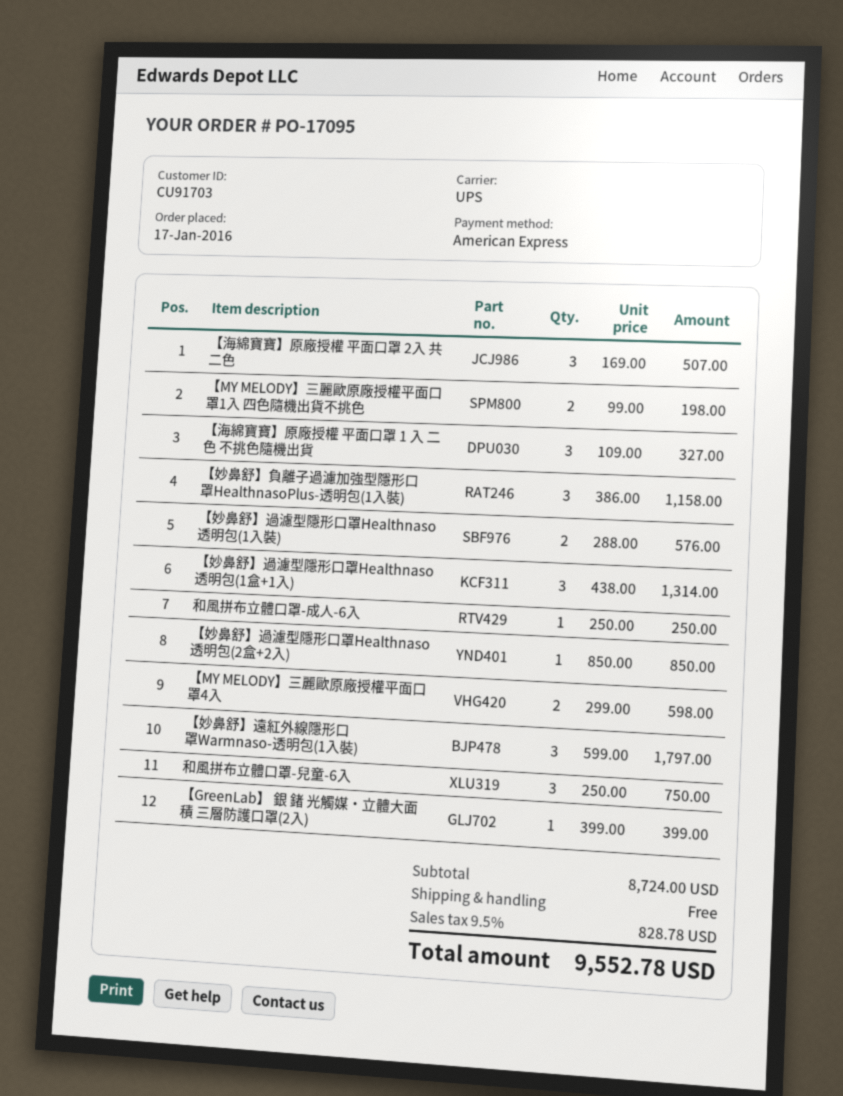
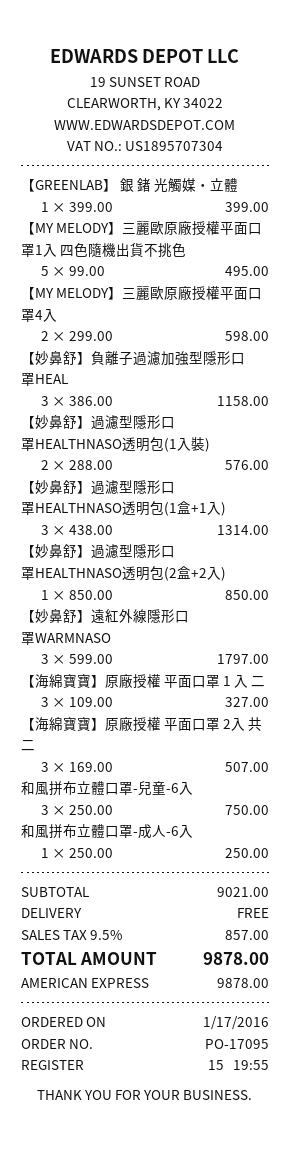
【MY MELODY】三麗歐原廠授權平面口罩1入 四色隨機出貨不挑色: 2 x 99.00 = 198.00 -> 5 x 99.00 = 495.00
subtotal: 8724.00 -> 9021.00
tax: 9.5% = 828.78 -> 9.5% = 857.00
total: 9552.78 -> 9878.00

